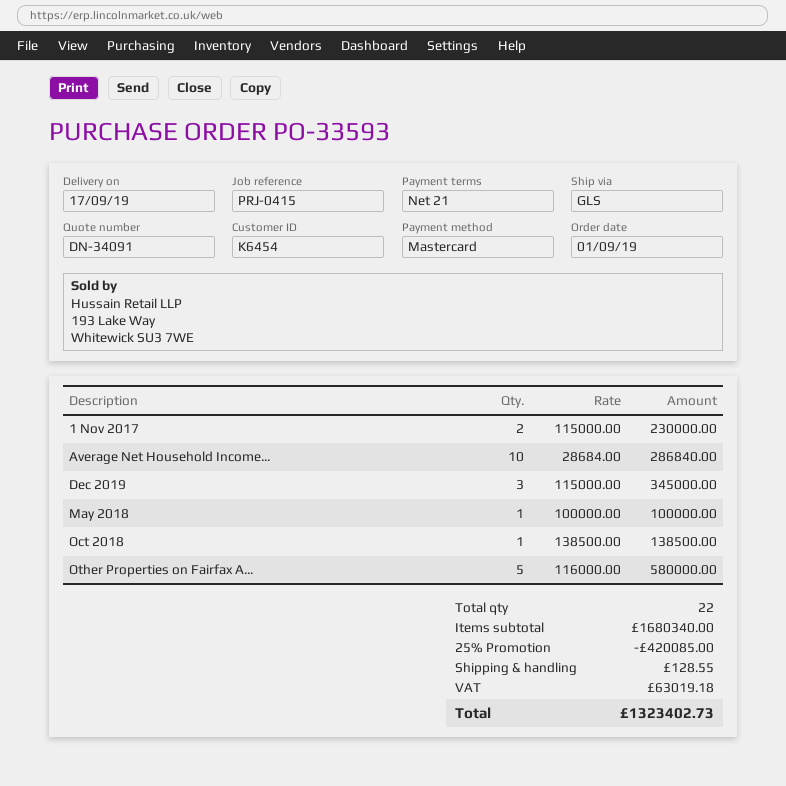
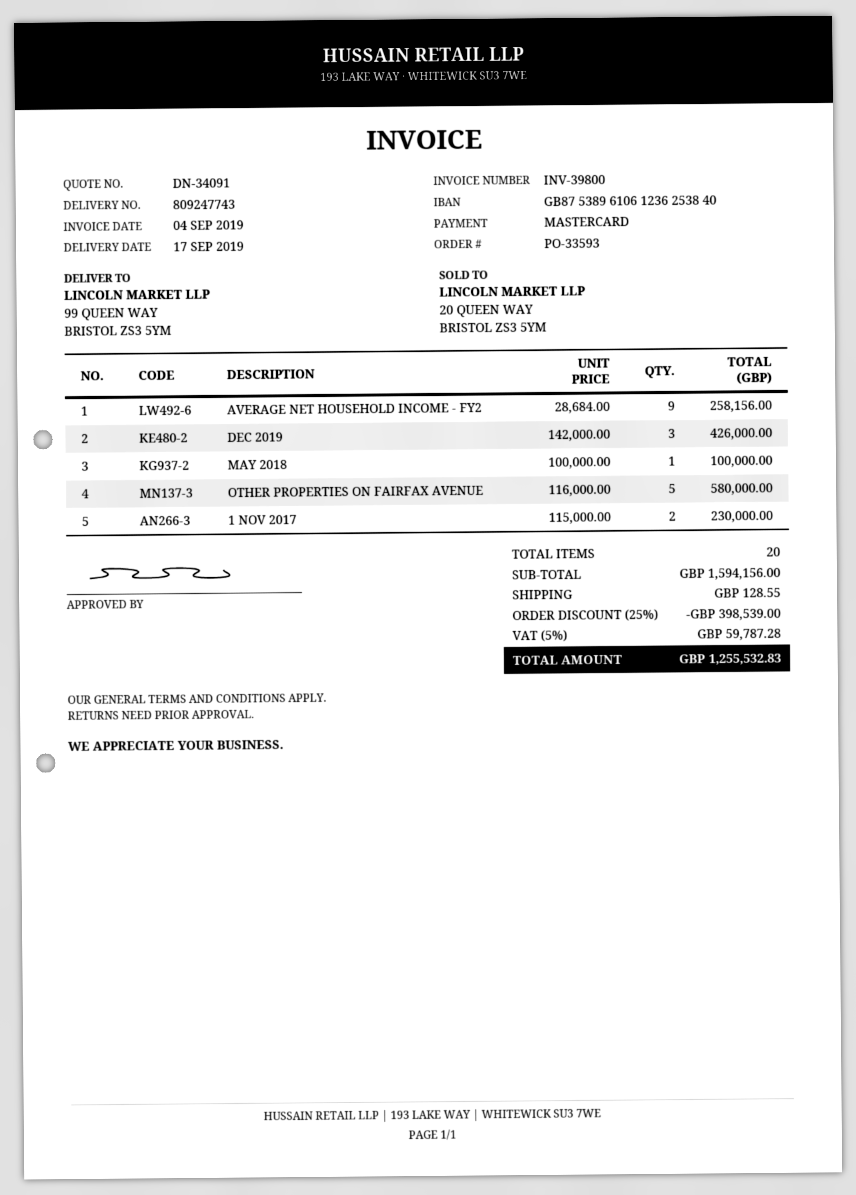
Average Net Household Income...: 10 x 28684.00 = 286840.00 -> 9 x 28684.00 = 258156.00
Dec 2019: 3 x 115000.00 = 345000.00 -> 3 x 142000.00 = 426000.00
Oct 2018: 1 x 138500.00 = 138500.00 -> none
total quantity: 22 -> 20
subtotal: 1680340.00 -> 1594156.00
discount: 25% = 420085.00 -> 25% = 398539.00
tax: 63019.18 -> 59787.28
total: 1323402.73 -> 1255532.83

